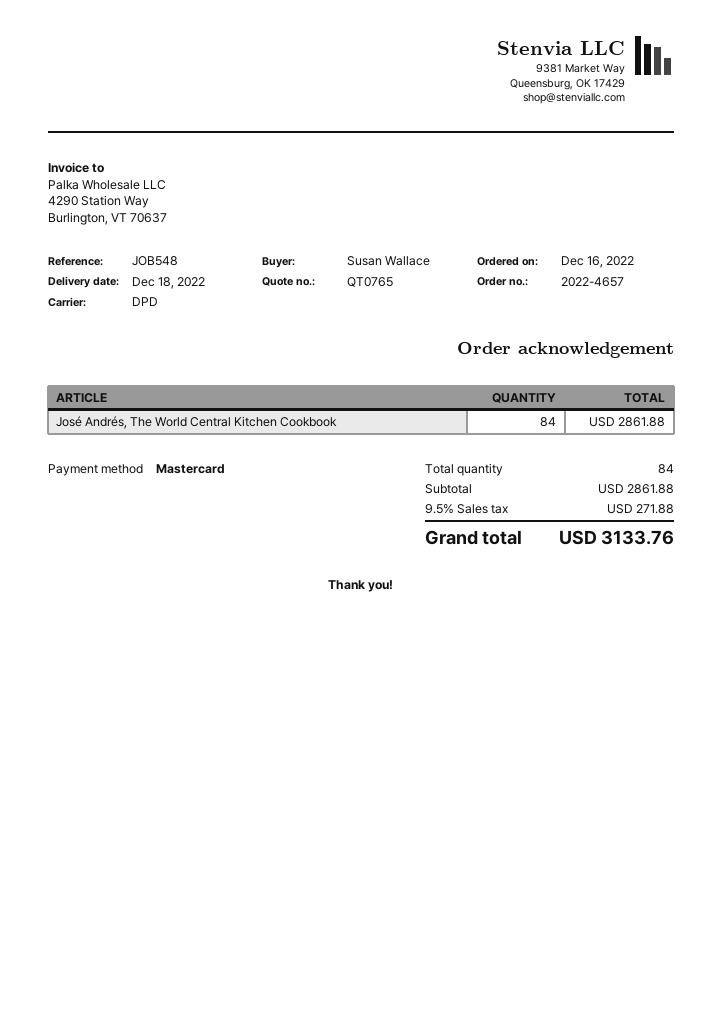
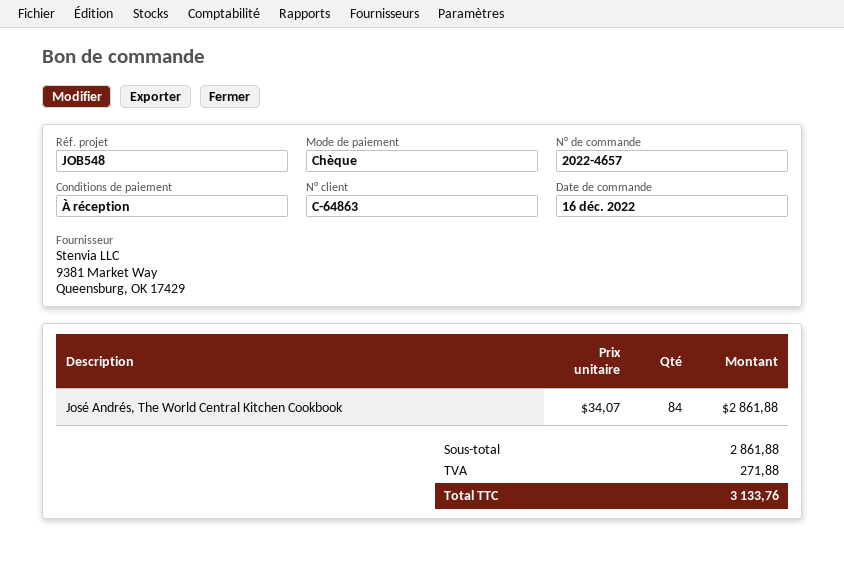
payment method: Mastercard -> cheque

